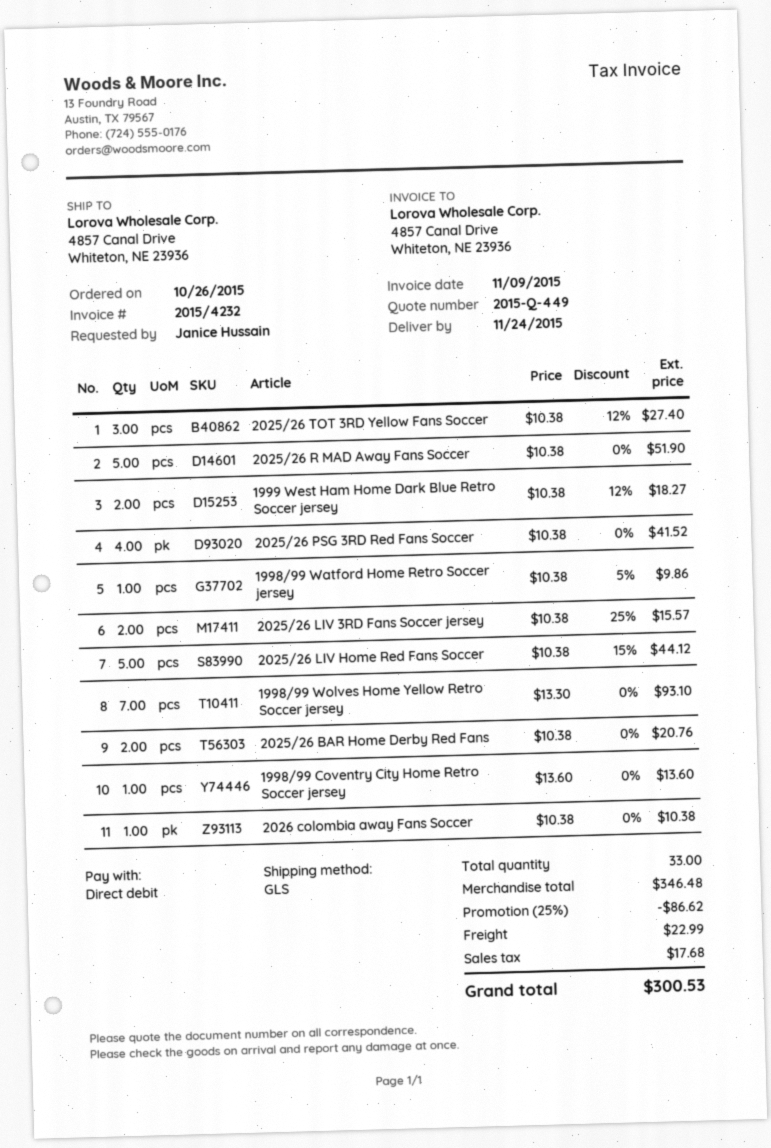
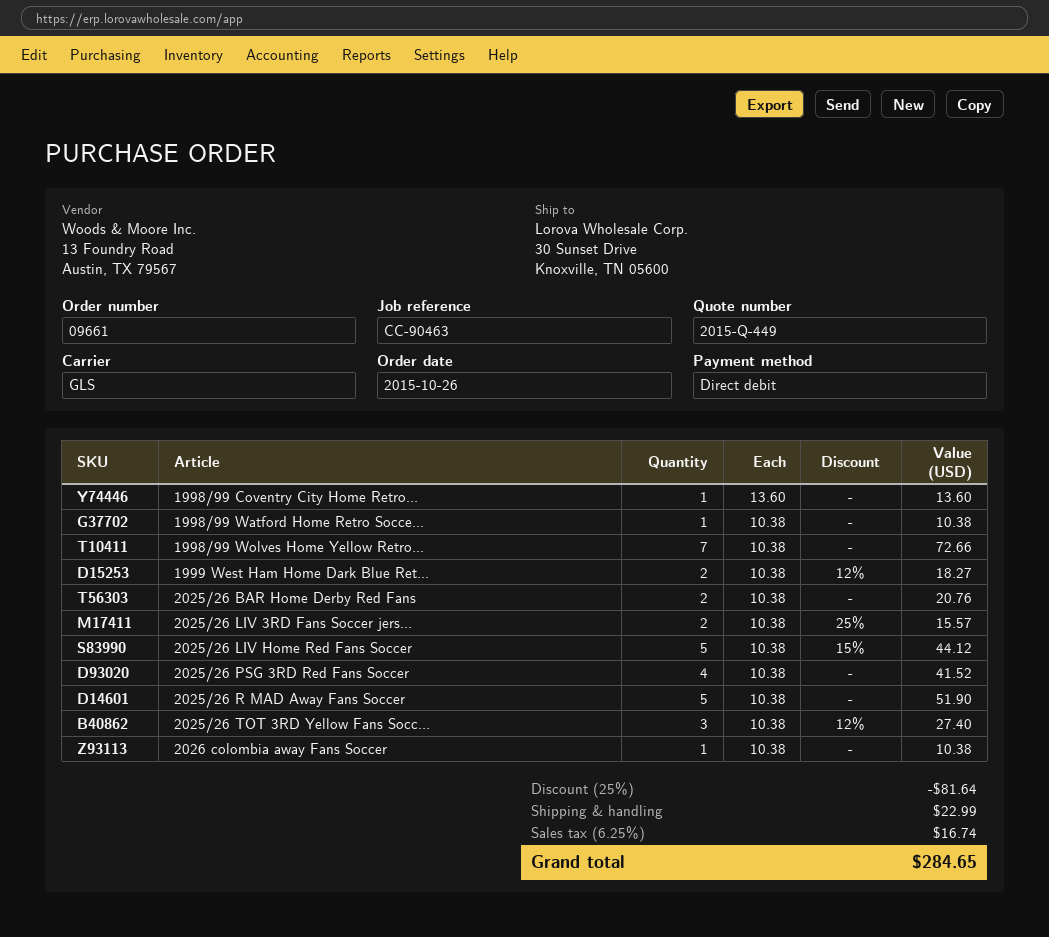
ship to: 4857 Canal Drive, Whiteton, NE 23936 -> 30 Sunset Drive, Knoxville, TN 05600
1998/99 Watford Home Retro Soccer jersey: 1 x 10.38 - 5% = 9.86 -> 1 x 10.38 = 10.38
1998/99 Wolves Home Yellow Retro Soccer jersey: 7 x 13.30 = 93.10 -> 7 x 10.38 = 72.66
discount: 25% = 86.62 -> 25% = 81.64
tax: 17.68 -> 16.74
total: 300.53 -> 284.65

